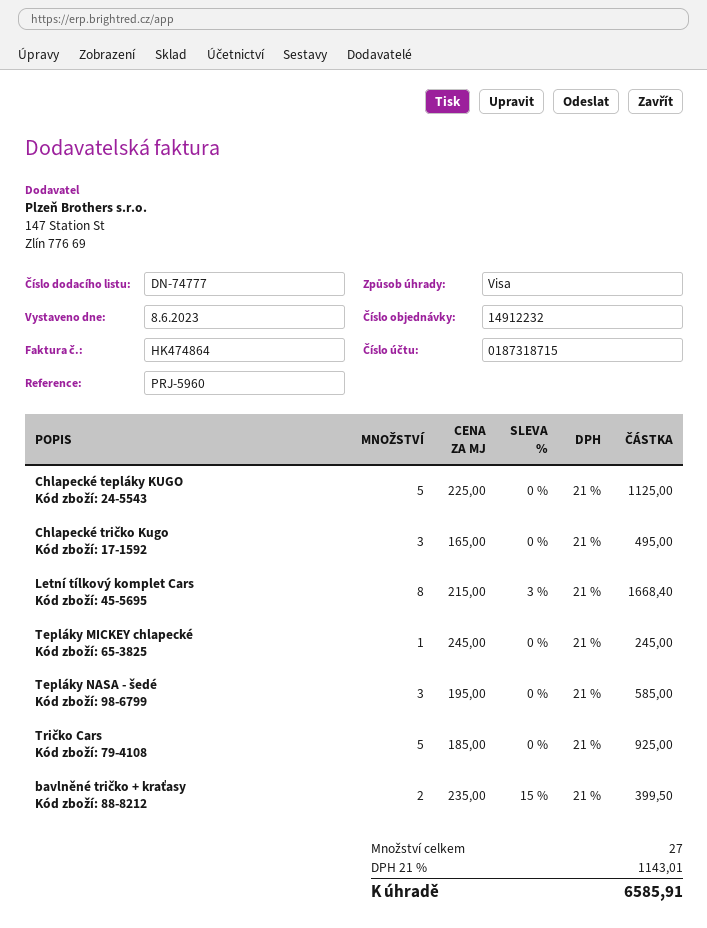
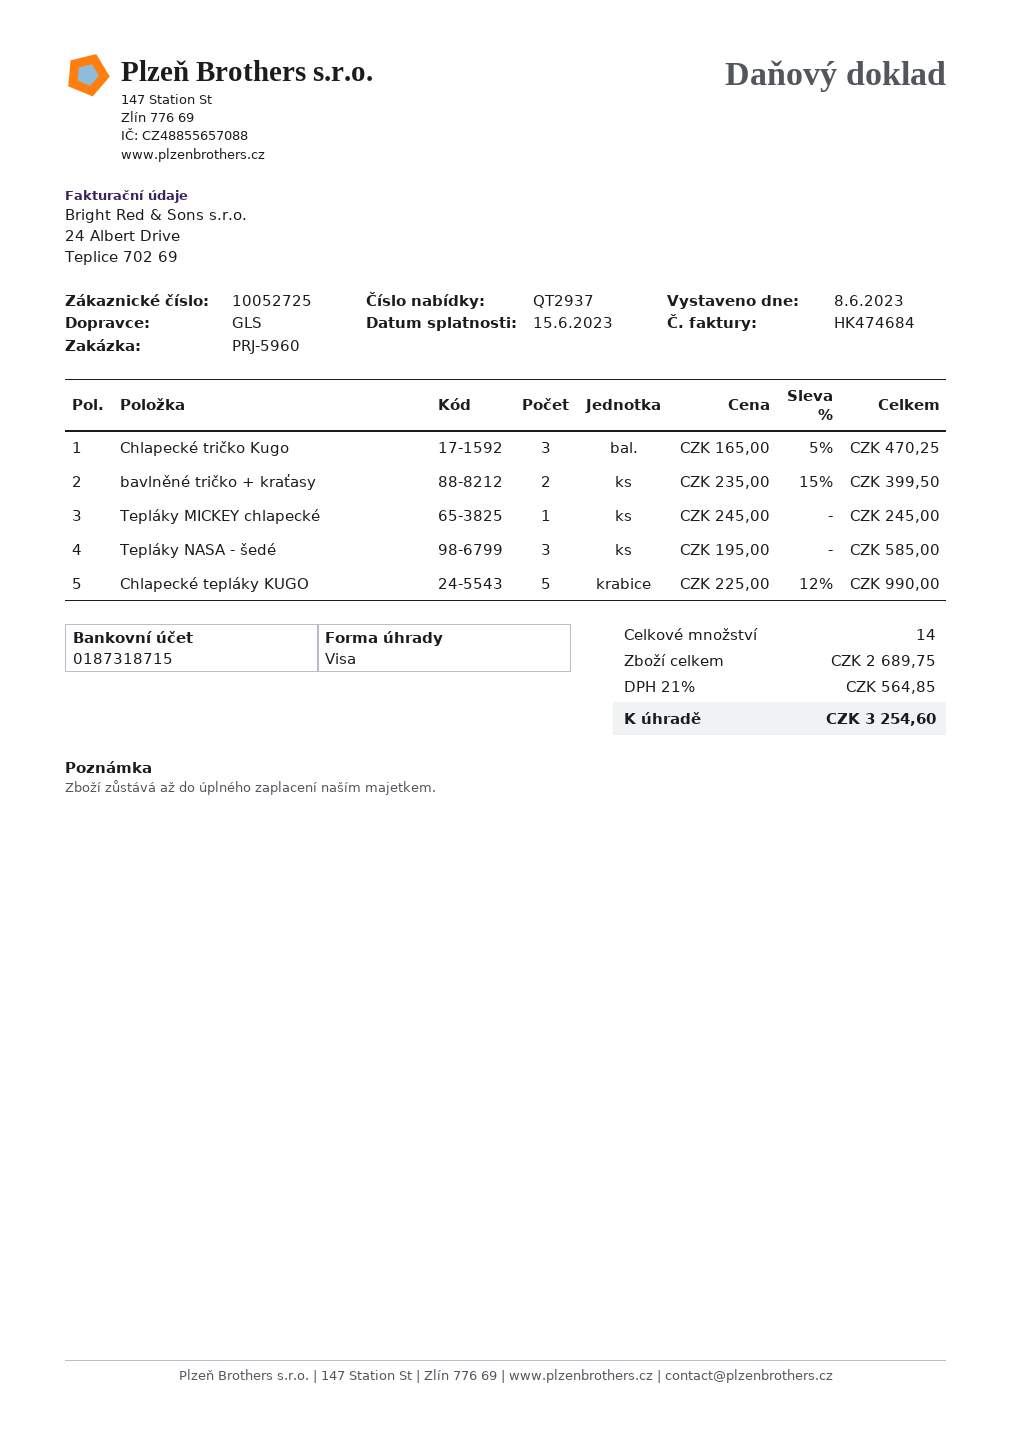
invoice number: HK474864 -> HK474684
Chlapecké tepláky KUGO: 5 x 225.00 = 1125.00 -> 5 x 225.00 - 12% = 990.00
Chlapecké tričko Kugo: 3 x 165.00 = 495.00 -> 3 x 165.00 - 5% = 470.25
Letní tílkový komplet Cars: 8 x 215.00 - 3% = 1668.40 -> none
Tričko Cars: 5 x 185.00 = 925.00 -> none
total quantity: 27 -> 14
tax: 21% = 1143.01 -> 21% = 564.85
total: 6585.91 -> 3254.60

